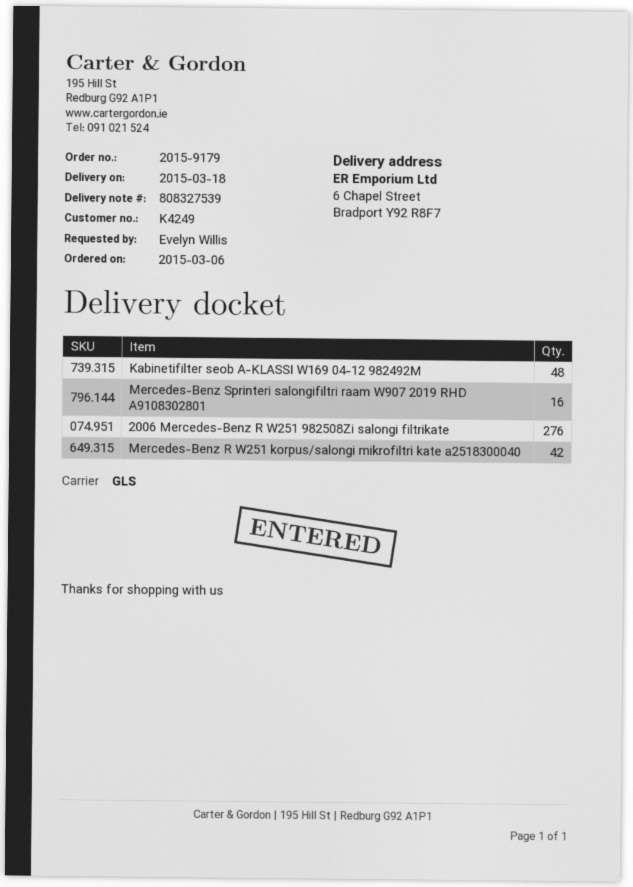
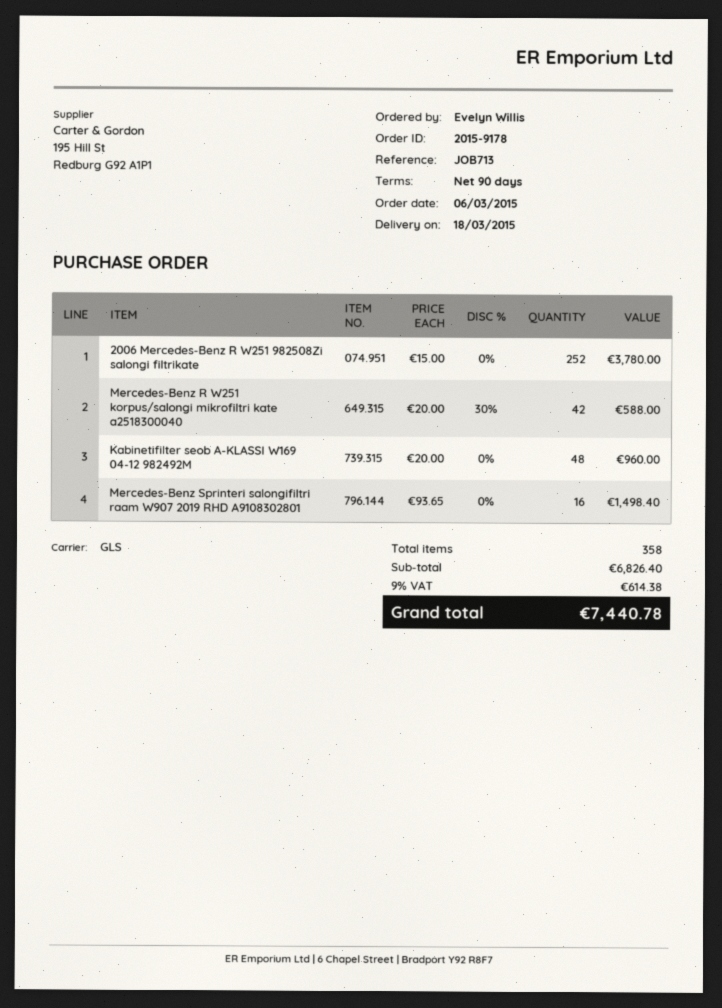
order number: 2015-9179 -> 2015-9178
2006 Mercedes-Benz R W251 982508Zi salongi filtrikate: 276 -> 252

